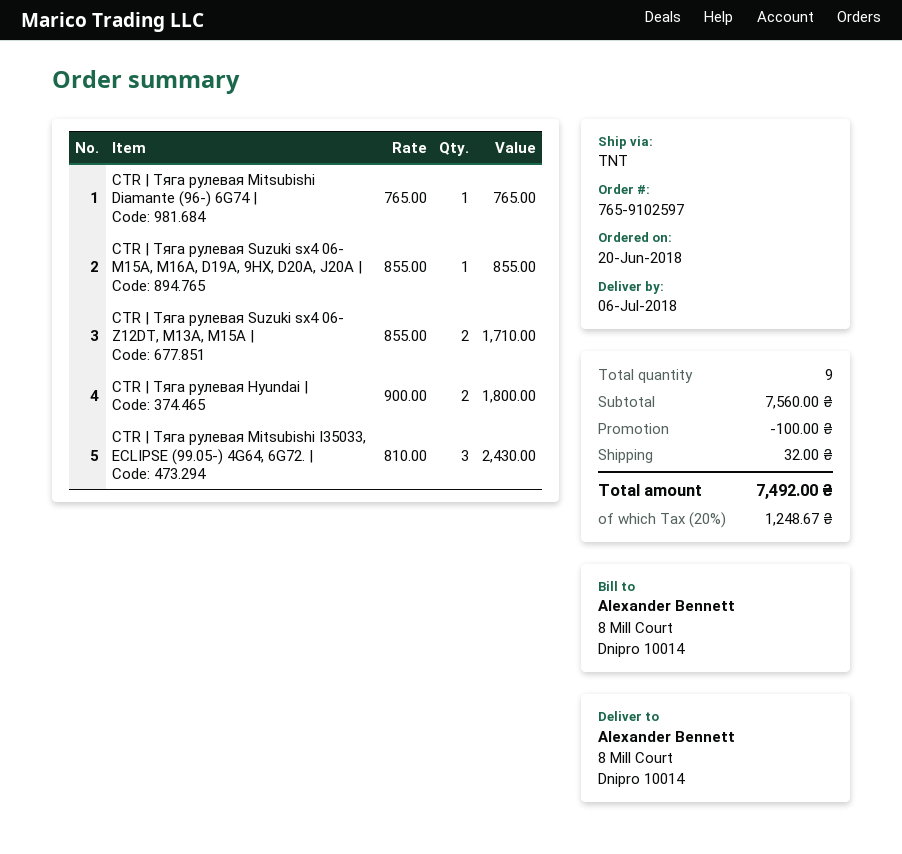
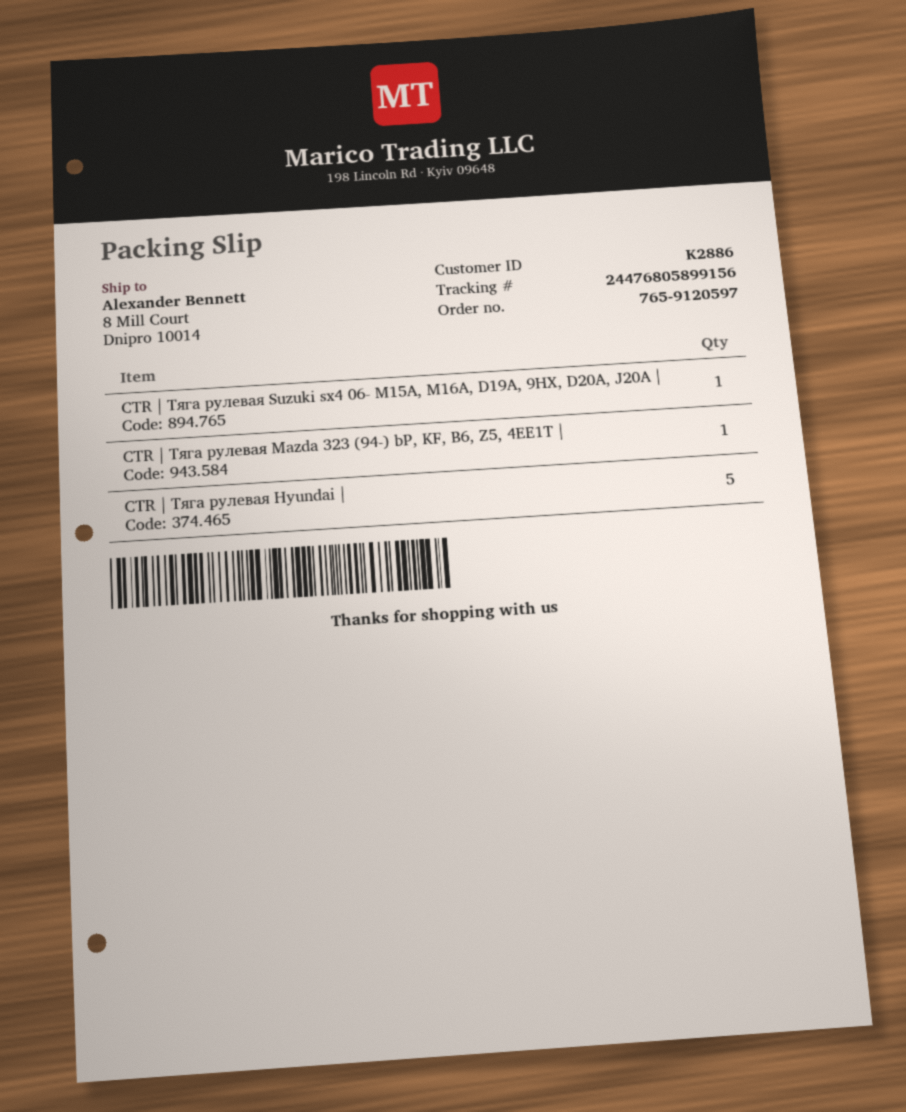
order number: 765-9102597 -> 765-9120597
CTR | Тяга рулевая Mitsubishi Diamante (96-) 6G74 |: 1 -> none
CTR | Тяга рулевая Suzuki sx4 06- Z12DT, M13A, M15A |: 2 -> none
CTR | Тяга рулевая Hyundai |: 2 -> 5
CTR | Тяга рулевая Mitsubishi I35033, ECLIPSE (99.05-) 4G64, 6G72. |: 3 -> none
CTR | Тяга рулевая Mazda 323 (94-) bP, KF, B6, Z5, 4EE1T |: none -> 1

